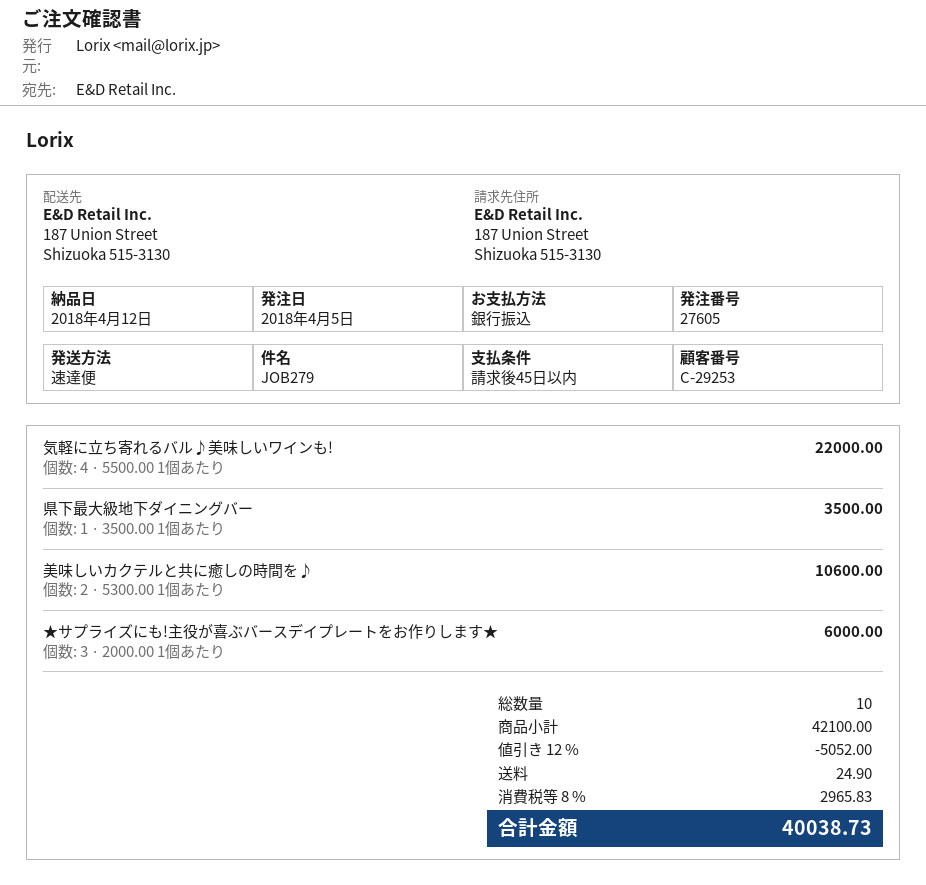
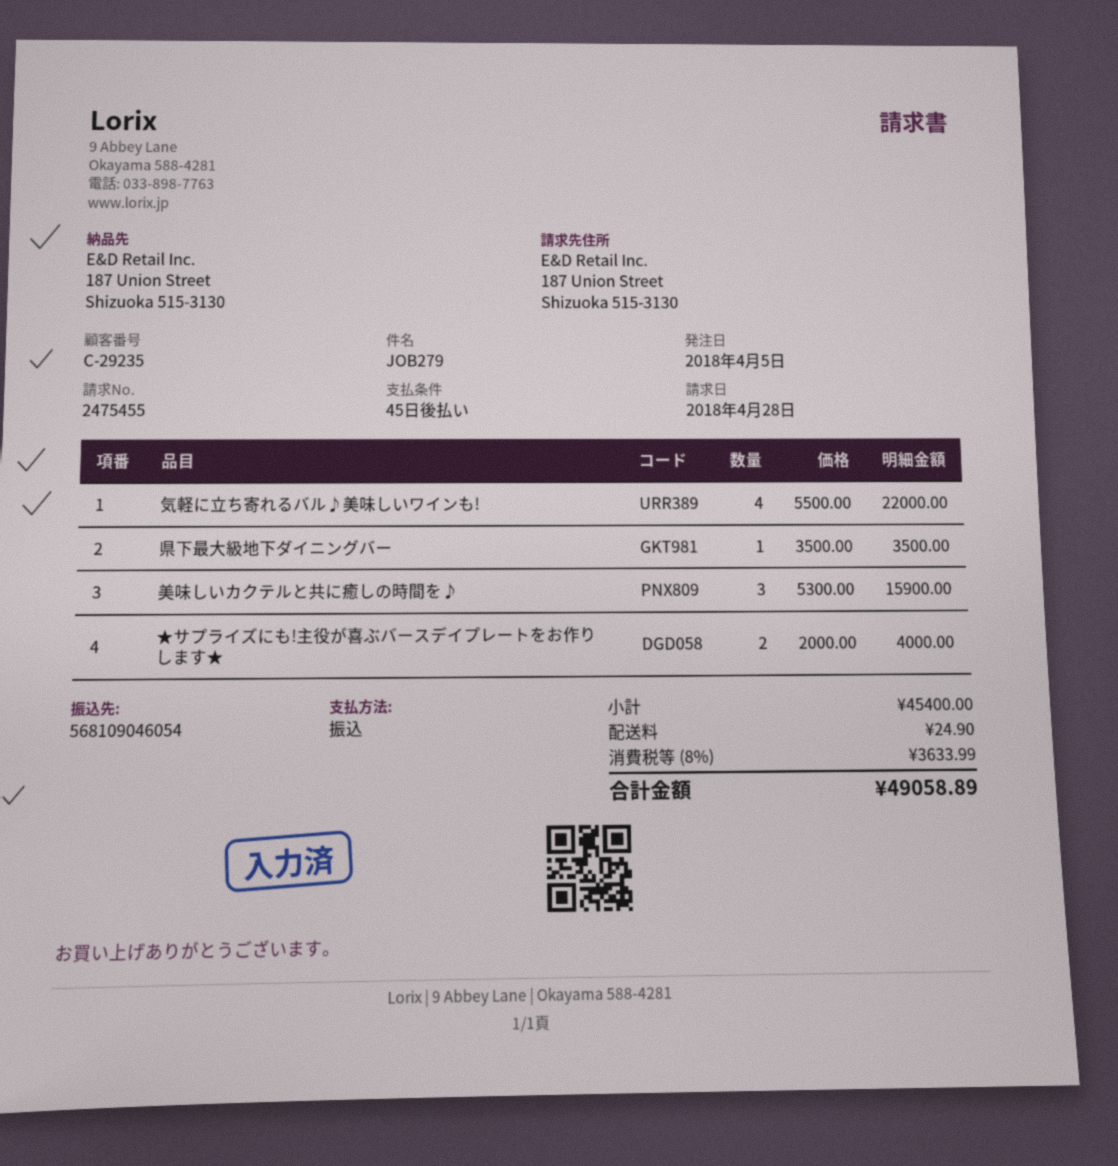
customer number: C-29253 -> C-29235
美味しいカクテルと共に癒しの時間を♪: 2 x 5300.00 = 10600.00 -> 3 x 5300.00 = 15900.00
★サプライズにも!主役が喜ぶバースデイプレートをお作りします★: 3 x 2000.00 = 6000.00 -> 2 x 2000.00 = 4000.00
subtotal: 42100.00 -> 45400.00
discount: 12% = 5052.00 -> none
tax: 8% = 2965.83 -> 8% = 3633.99
total: 40038.73 -> 49058.89

